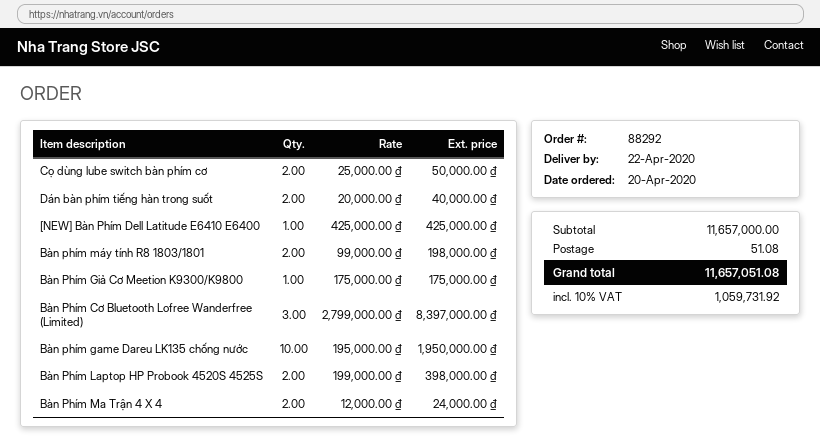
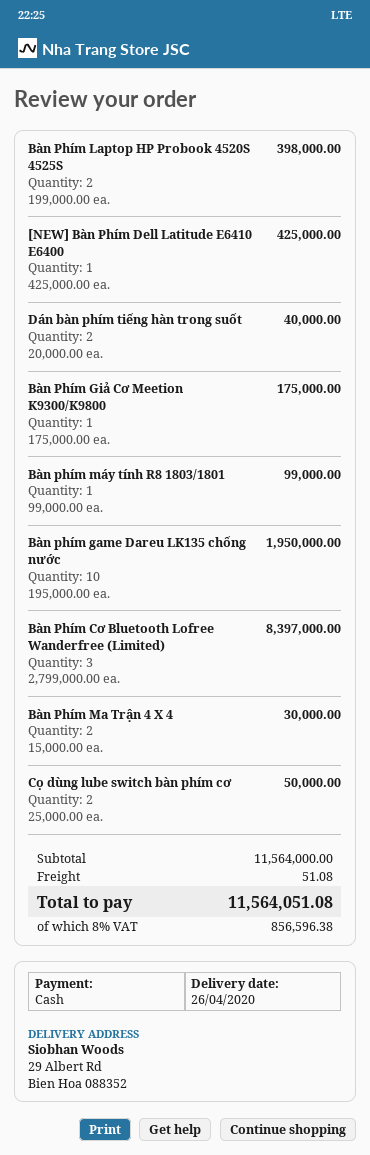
delivery date: 2020-04-22 -> 2020-04-26
Bàn phím máy tính R8 1803/1801: 2 x 99000.00 = 198000.00 -> 1 x 99000.00 = 99000.00
Bàn Phím Ma Trận 4 X 4: 2 x 12000.00 = 24000.00 -> 2 x 15000.00 = 30000.00
subtotal: 11657000.00 -> 11564000.00
tax: 10% = 1059731.92 -> 8% = 856596.38
total: 11657051.08 -> 11564051.08

